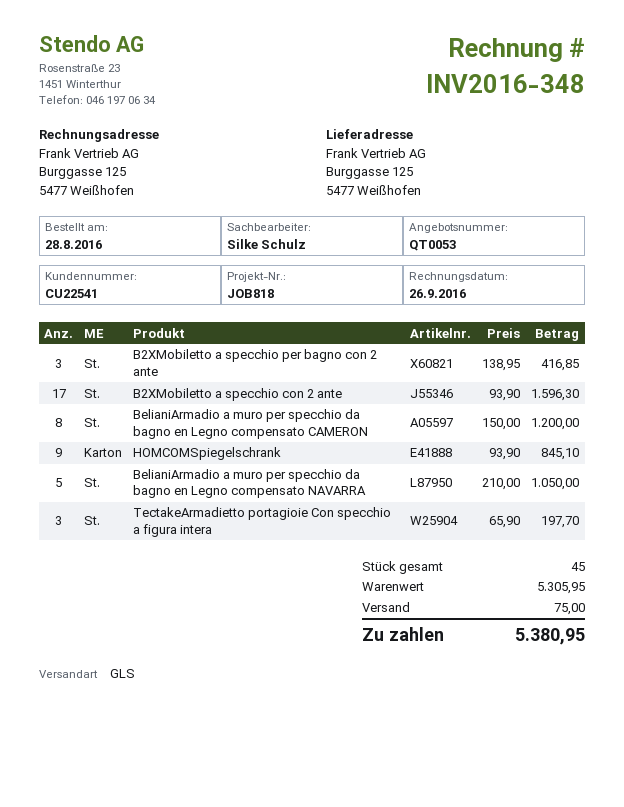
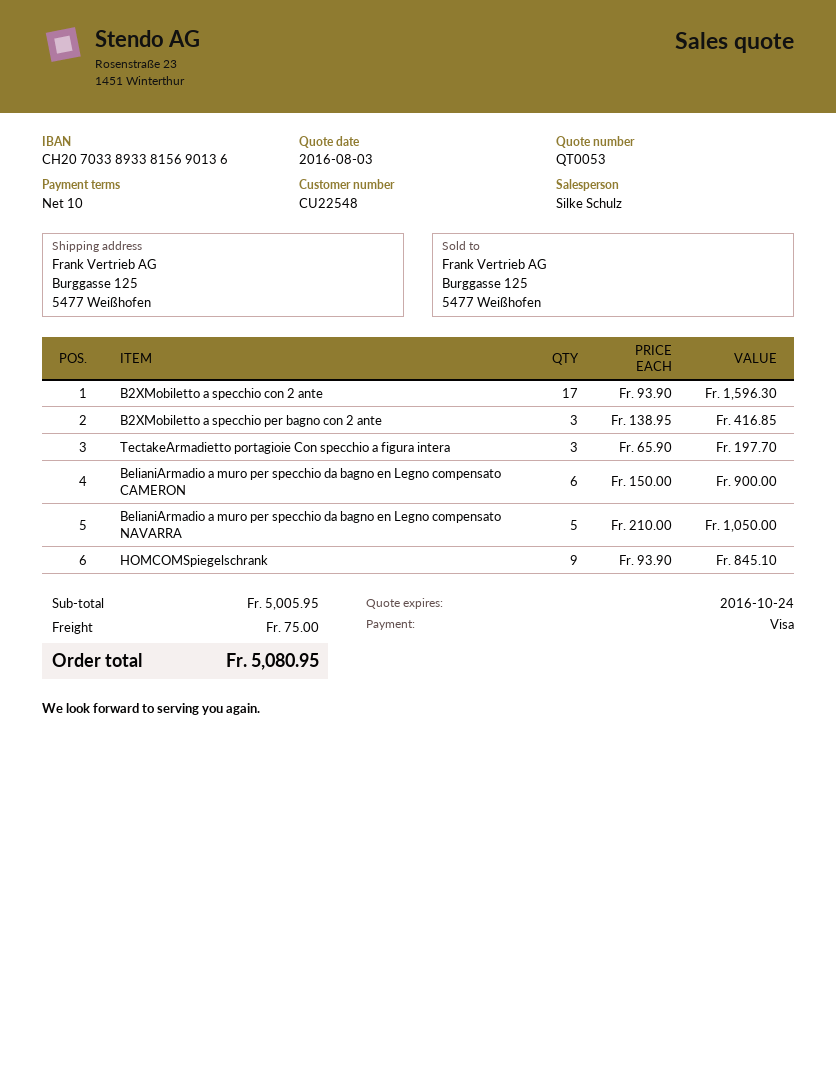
customer number: CU22541 -> CU22548
BelianiArmadio a muro per specchio da bagno en Legno compensato CAMERON: 8 x 150.00 = 1200.00 -> 6 x 150.00 = 900.00
subtotal: 5305.95 -> 5005.95
total: 5380.95 -> 5080.95

